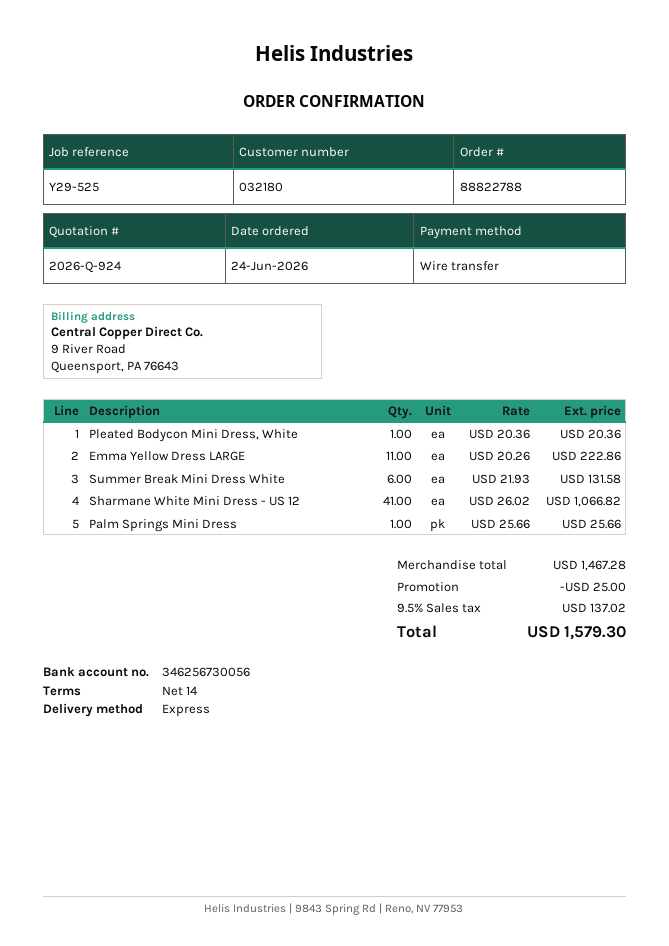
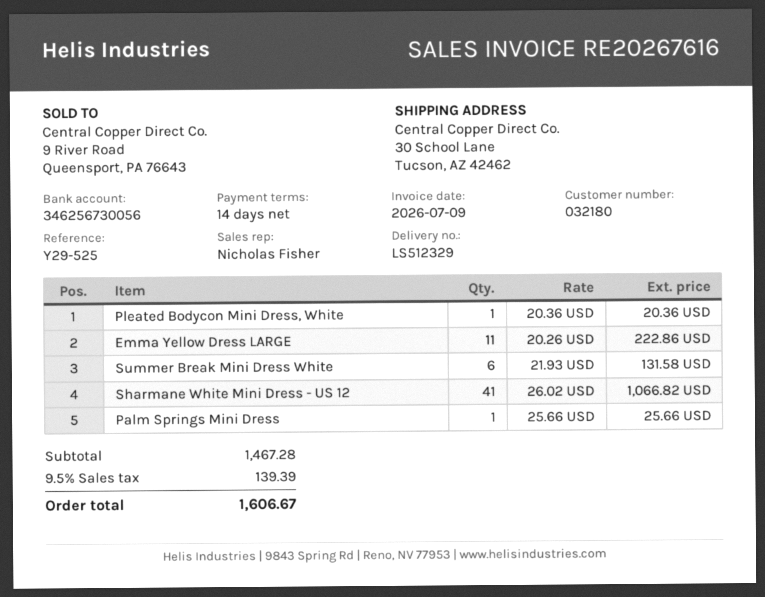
discount: 25.00 -> none
tax: 9.5% = 137.02 -> 9.5% = 139.39
total: 1579.30 -> 1606.67

